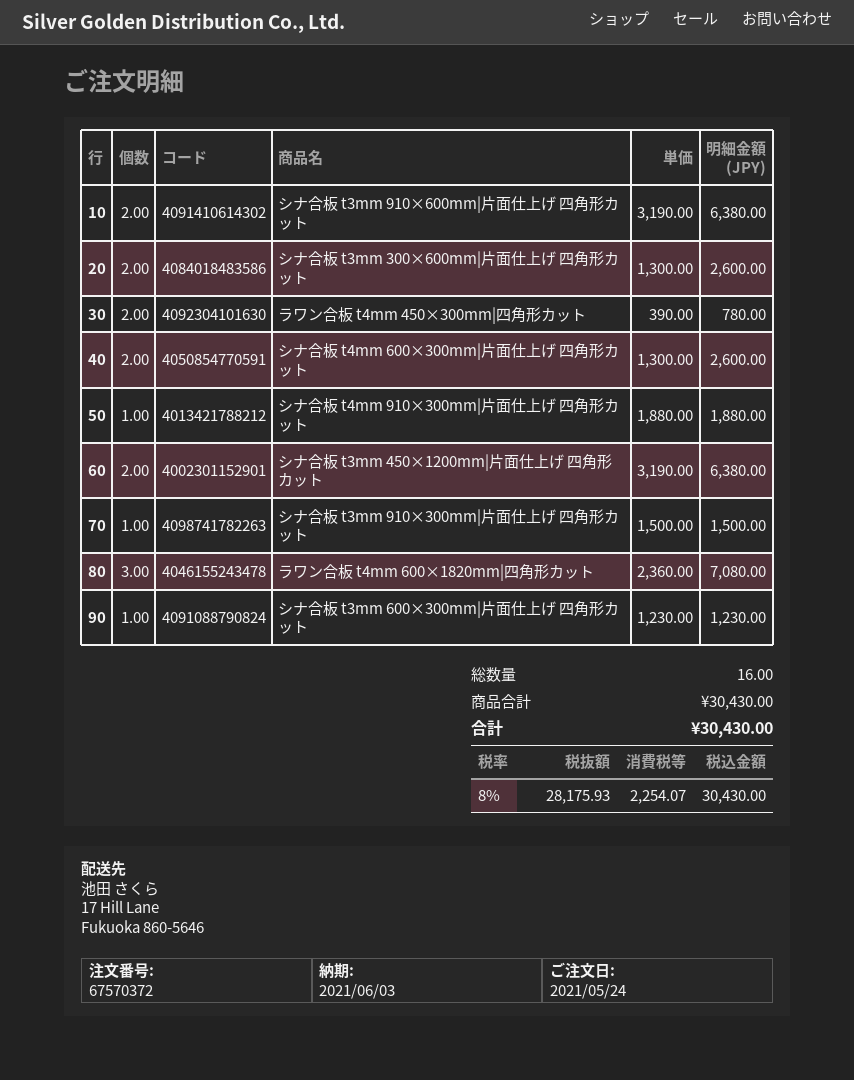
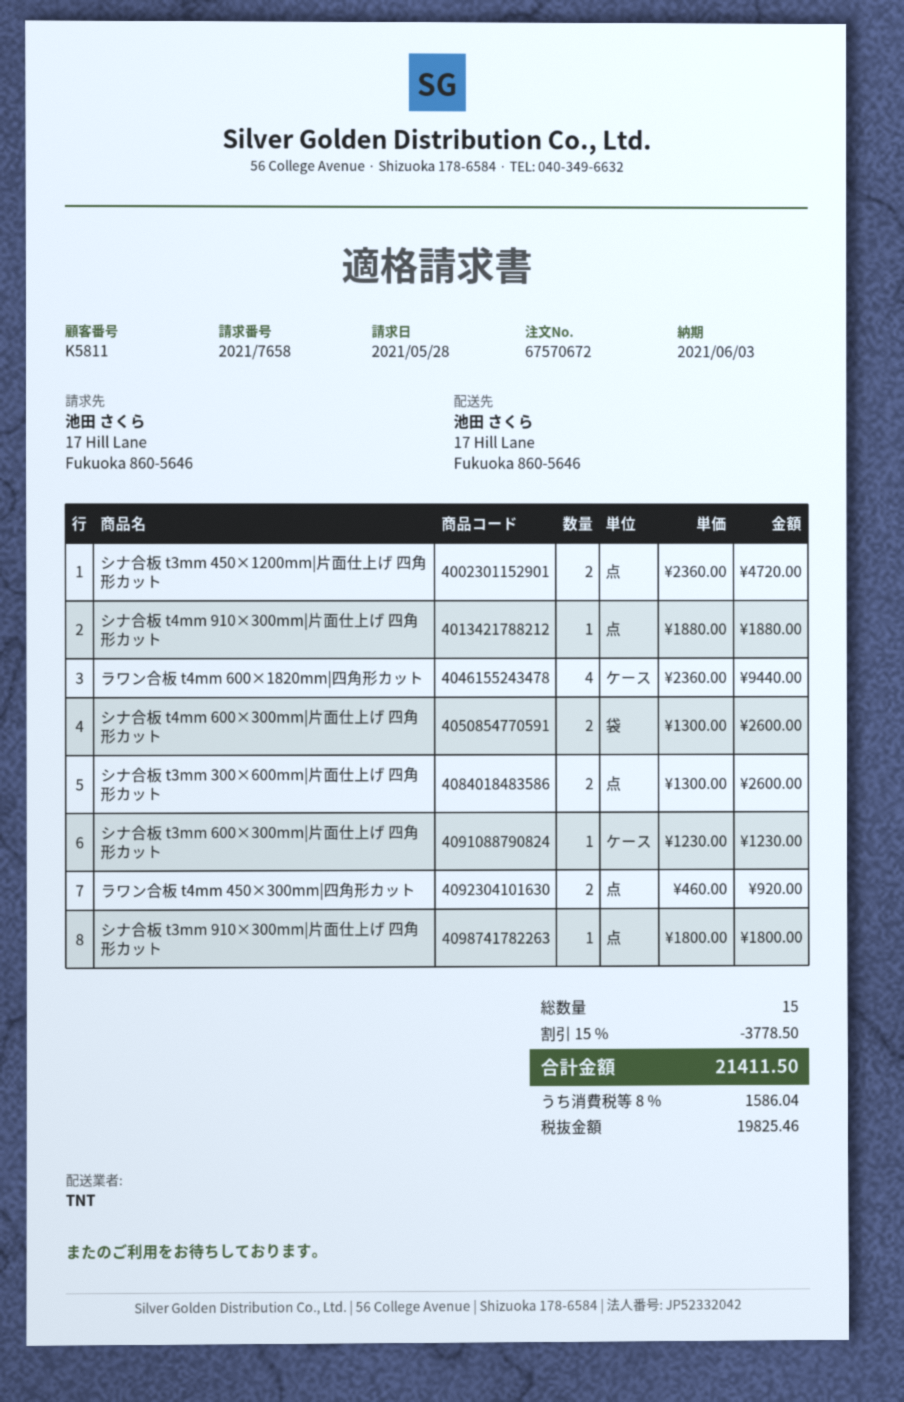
order number: 67570372 -> 67570672
シナ合板 t3mm 910×600mm|片面仕上げ 四角形カット: 2 x 3190.00 = 6380.00 -> none
ラワン合板 t4mm 450×300mm|四角形カット: 2 x 390.00 = 780.00 -> 2 x 460.00 = 920.00
シナ合板 t3mm 450×1200mm|片面仕上げ 四角形カット: 2 x 3190.00 = 6380.00 -> 2 x 2360.00 = 4720.00
シナ合板 t3mm 910×300mm|片面仕上げ 四角形カット: 1 x 1500.00 = 1500.00 -> 1 x 1800.00 = 1800.00
ラワン合板 t4mm 600×1820mm|四角形カット: 3 x 2360.00 = 7080.00 -> 4 x 2360.00 = 9440.00
total quantity: 16 -> 15
discount: none -> 15% = 3778.50
net: 28175.93 -> 19825.46
tax: 8% = 2254.07 -> 8% = 1586.04
total: 30430.00 -> 21411.50

